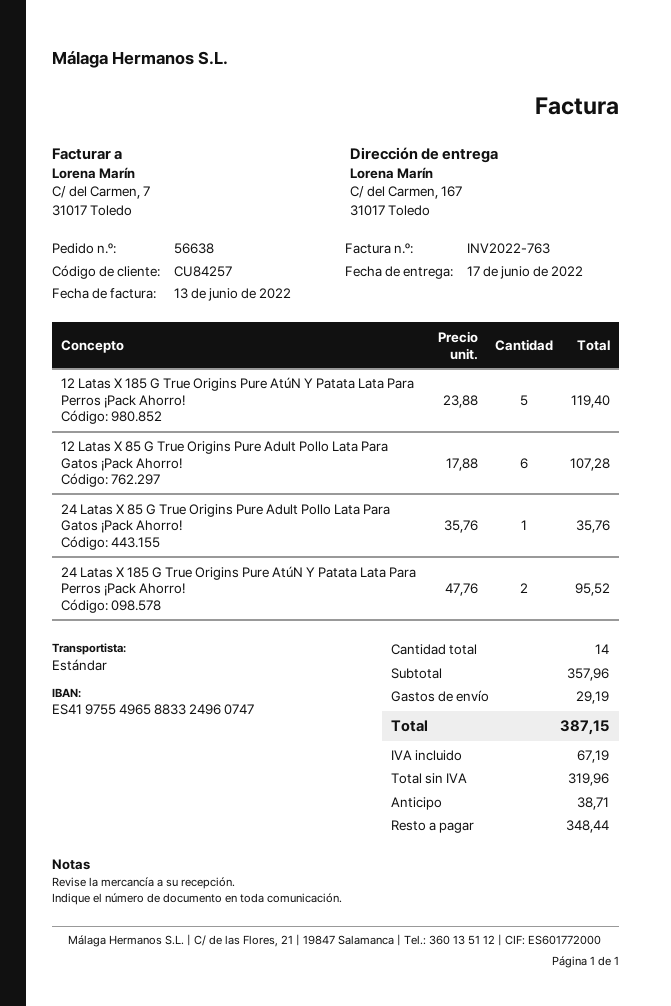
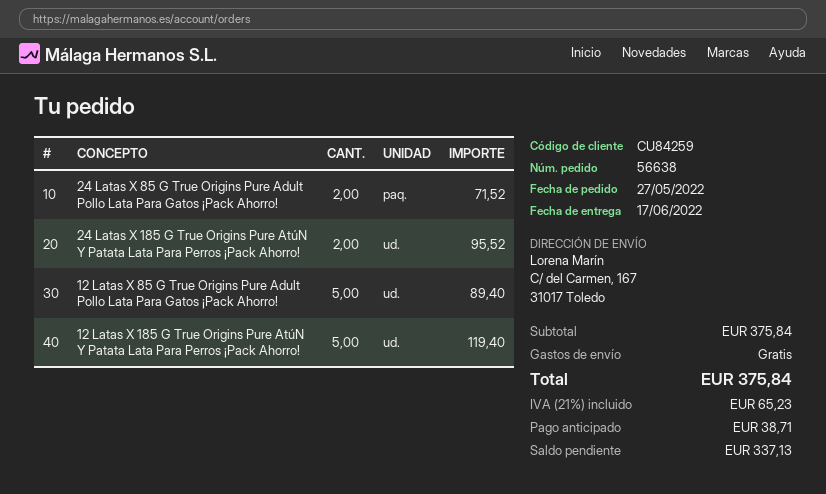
customer number: CU84257 -> CU84259
12 Latas X 85 G True Origins Pure Adult Pollo Lata Para Gatos ¡Pack Ahorro!: 6 for 107.28 -> 5 for 89.40
24 Latas X 85 G True Origins Pure Adult Pollo Lata Para Gatos ¡Pack Ahorro!: 1 for 35.76 -> 2 for 71.52
subtotal: 357.96 -> 375.84
shipping: 29.19 -> 0.00
tax: 67.19 -> 65.23
total: 387.15 -> 375.84
balance: 348.44 -> 337.13

